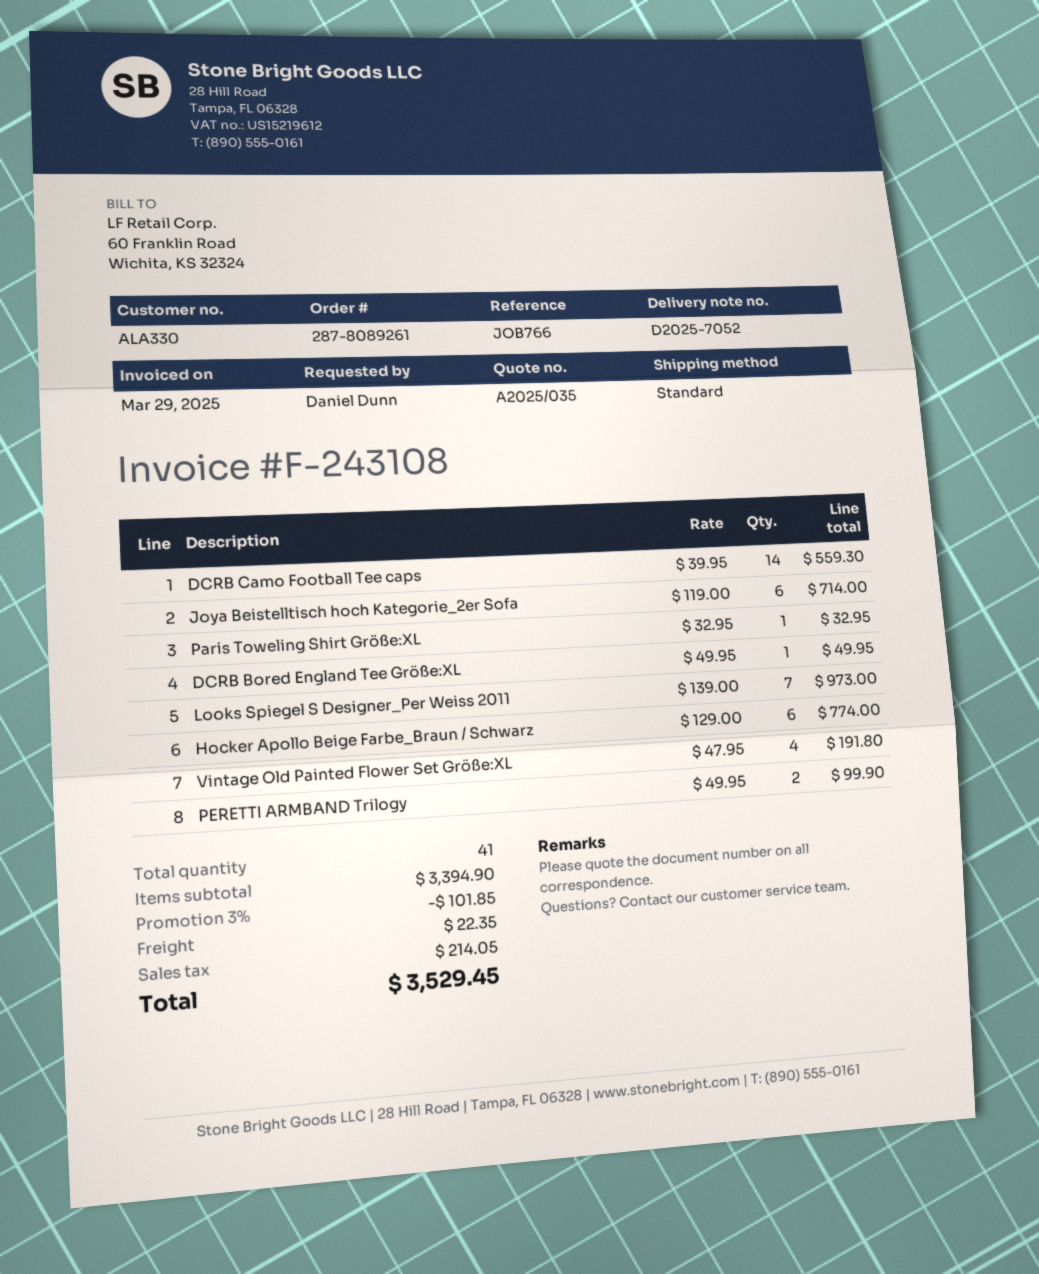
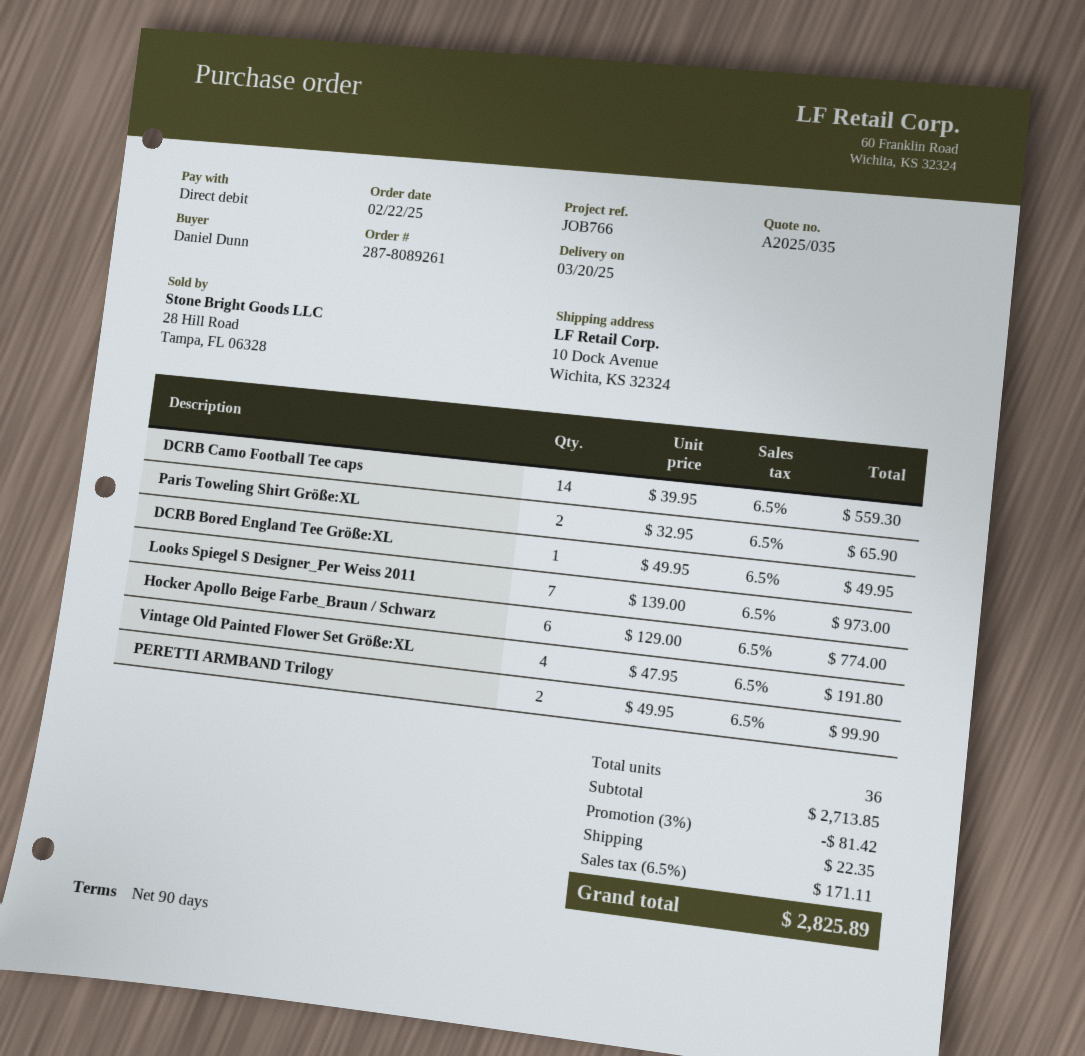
Joya Beistelltisch hoch Kategorie_2er Sofa: 6 x 119.00 = 714.00 -> none
Paris Toweling Shirt Größe:XL: 1 x 32.95 = 32.95 -> 2 x 32.95 = 65.90
total quantity: 41 -> 36
subtotal: 3394.90 -> 2713.85
discount: 3% = 101.85 -> 3% = 81.42
tax: 214.05 -> 171.11
total: 3529.45 -> 2825.89

